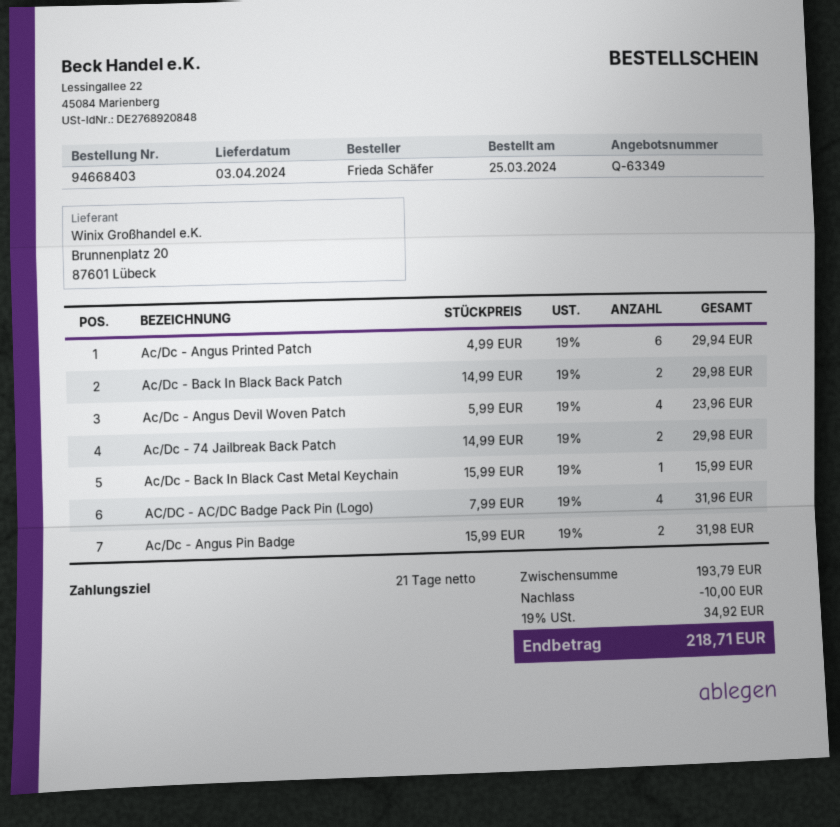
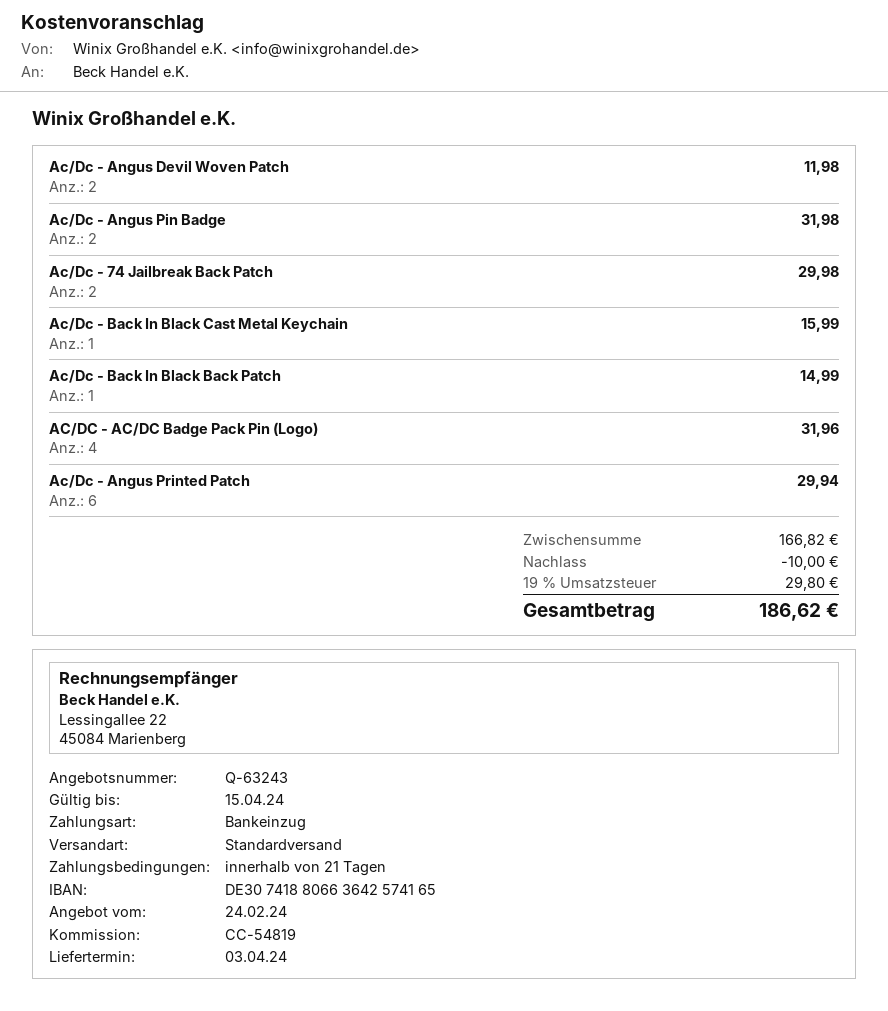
quote number: Q-63349 -> Q-63243
Ac/Dc - Back In Black Back Patch: 2 for 29.98 -> 1 for 14.99
Ac/Dc - Angus Devil Woven Patch: 4 for 23.96 -> 2 for 11.98
subtotal: 193.79 -> 166.82
tax: 19% = 34.92 -> 19% = 29.80
total: 218.71 -> 186.62

